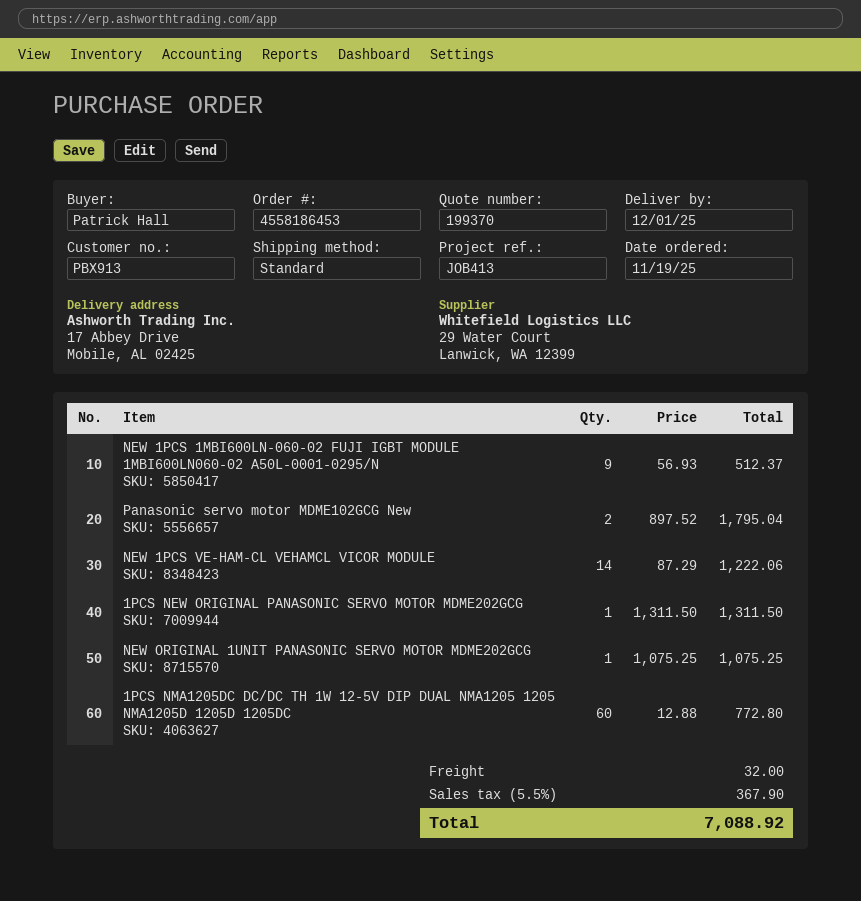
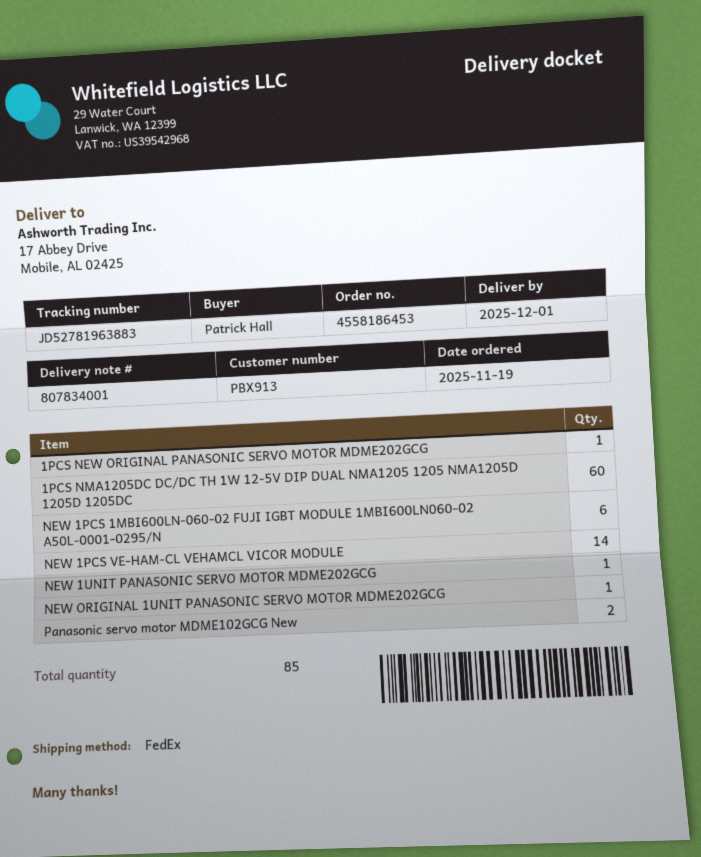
shipping method: standard -> FedEx
NEW 1PCS 1MBI600LN-060-02 FUJI IGBT MODULE 1MBI600LN060-02 A50L-0001-0295/N: 9 -> 6
NEW 1UNIT PANASONIC SERVO MOTOR MDME202GCG: none -> 1

